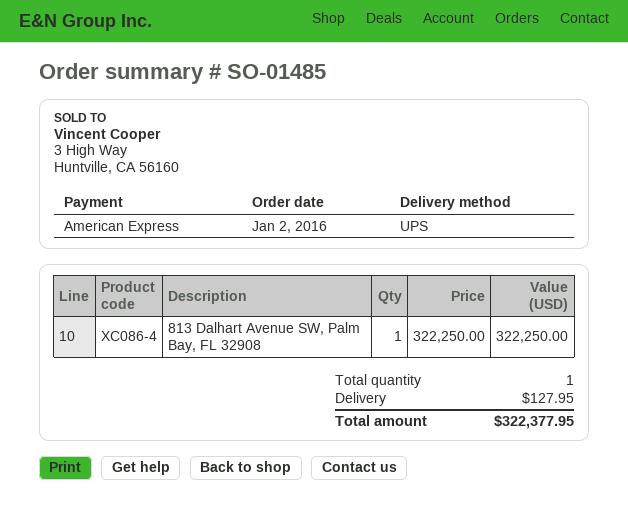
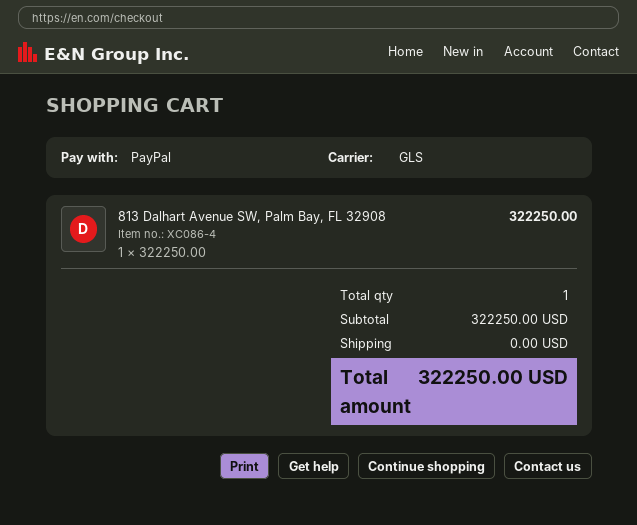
payment method: American Express -> PayPal
shipping method: UPS -> GLS
shipping: 127.95 -> 0.00
total: 322377.95 -> 322250.00

